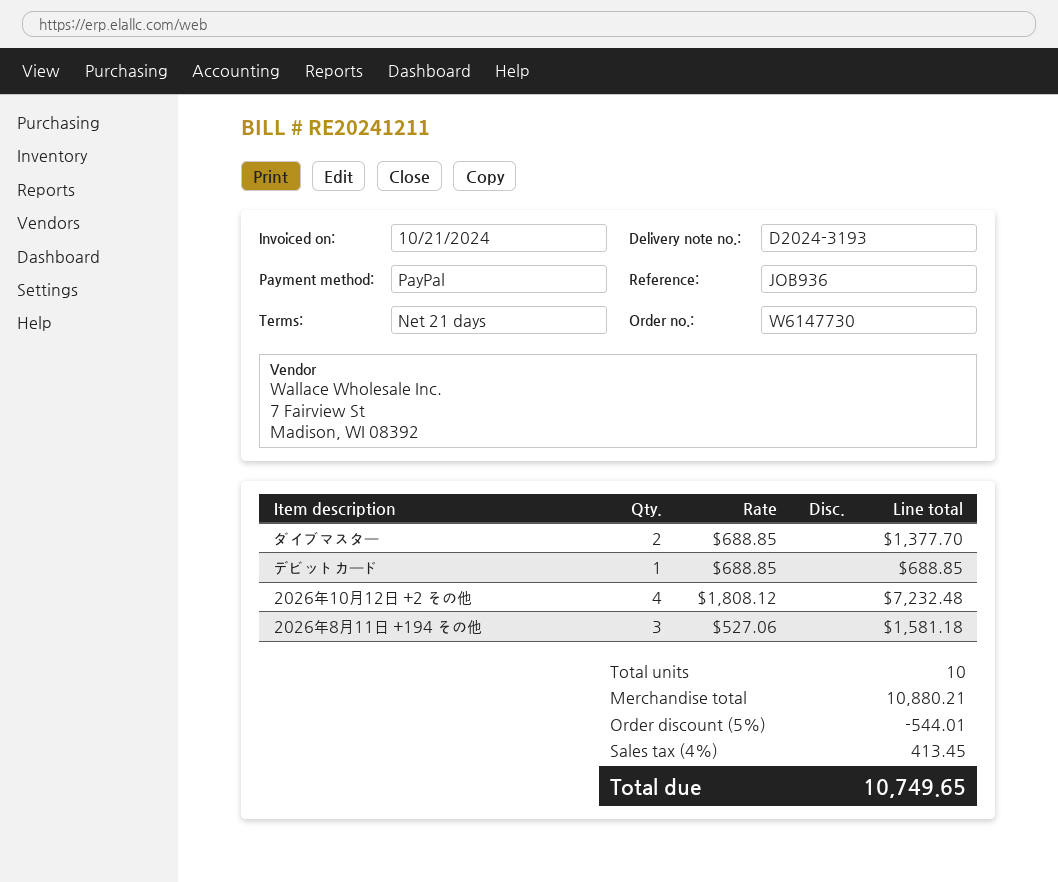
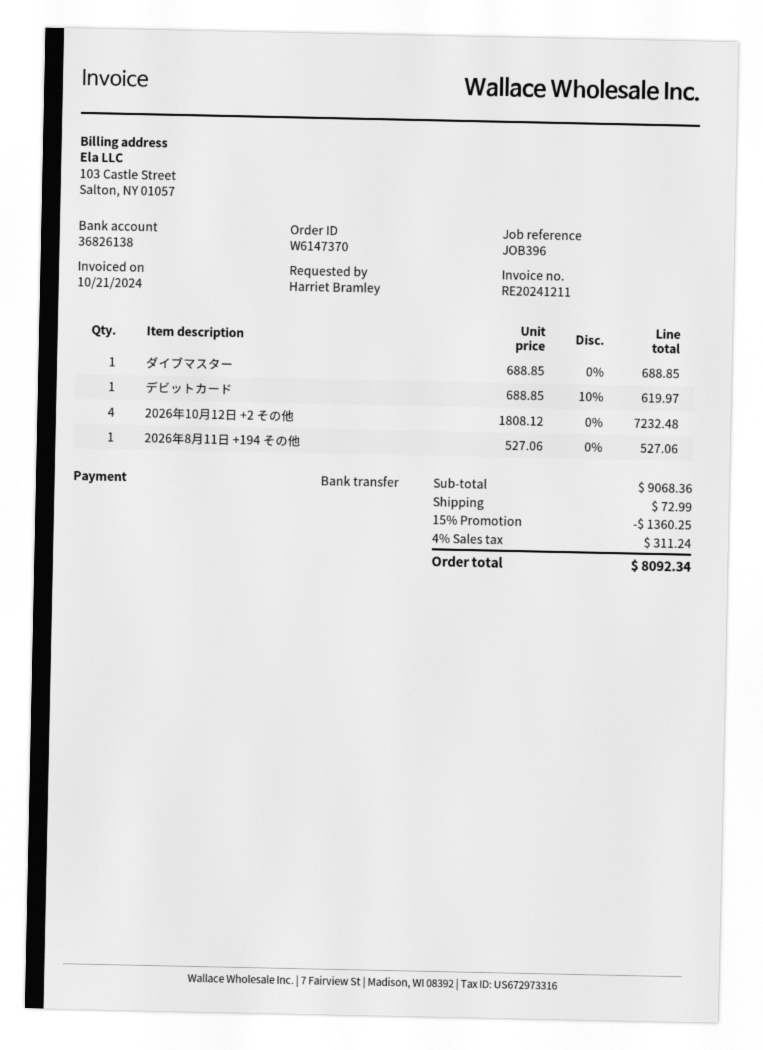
order number: W6147730 -> W6147370
reference: JOB936 -> JOB396
payment method: PayPal -> bank transfer
ダイブマスター: 2 x 688.85 = 1377.70 -> 1 x 688.85 = 688.85
デビットカード: 1 x 688.85 = 688.85 -> 1 x 688.85 - 10% = 619.97
2026年8月11日 +194 その他: 3 x 527.06 = 1581.18 -> 1 x 527.06 = 527.06
subtotal: 10880.21 -> 9068.36
discount: 5% = 544.01 -> 15% = 1360.25
shipping: none -> 72.99
tax: 4% = 413.45 -> 4% = 311.24
total: 10749.65 -> 8092.34

